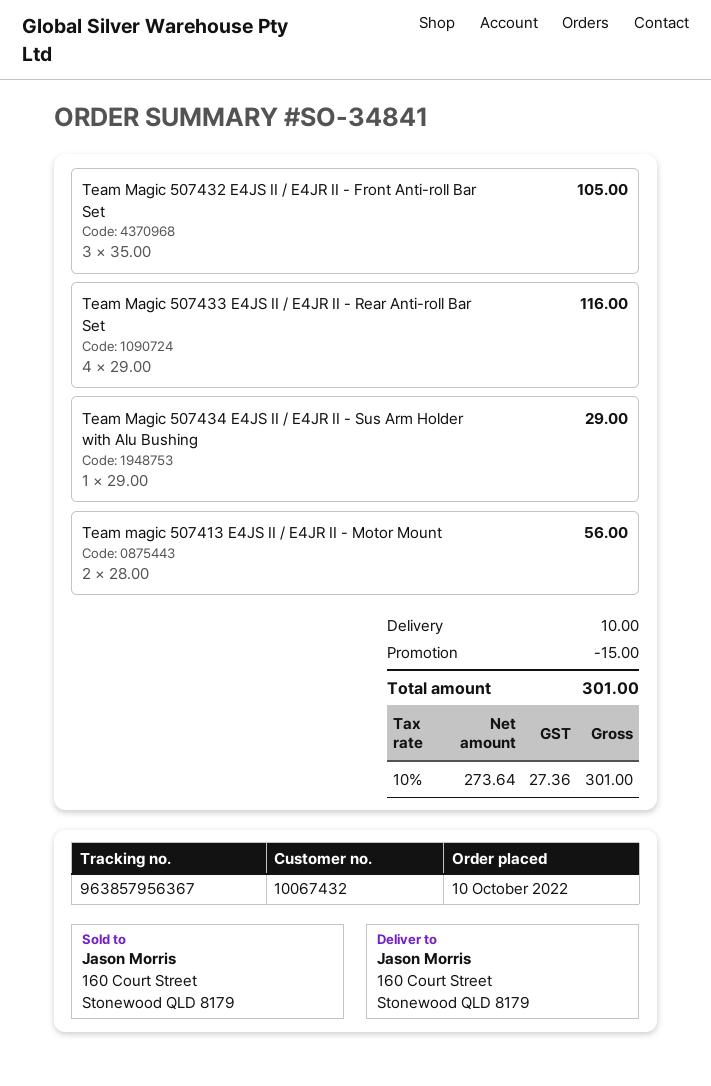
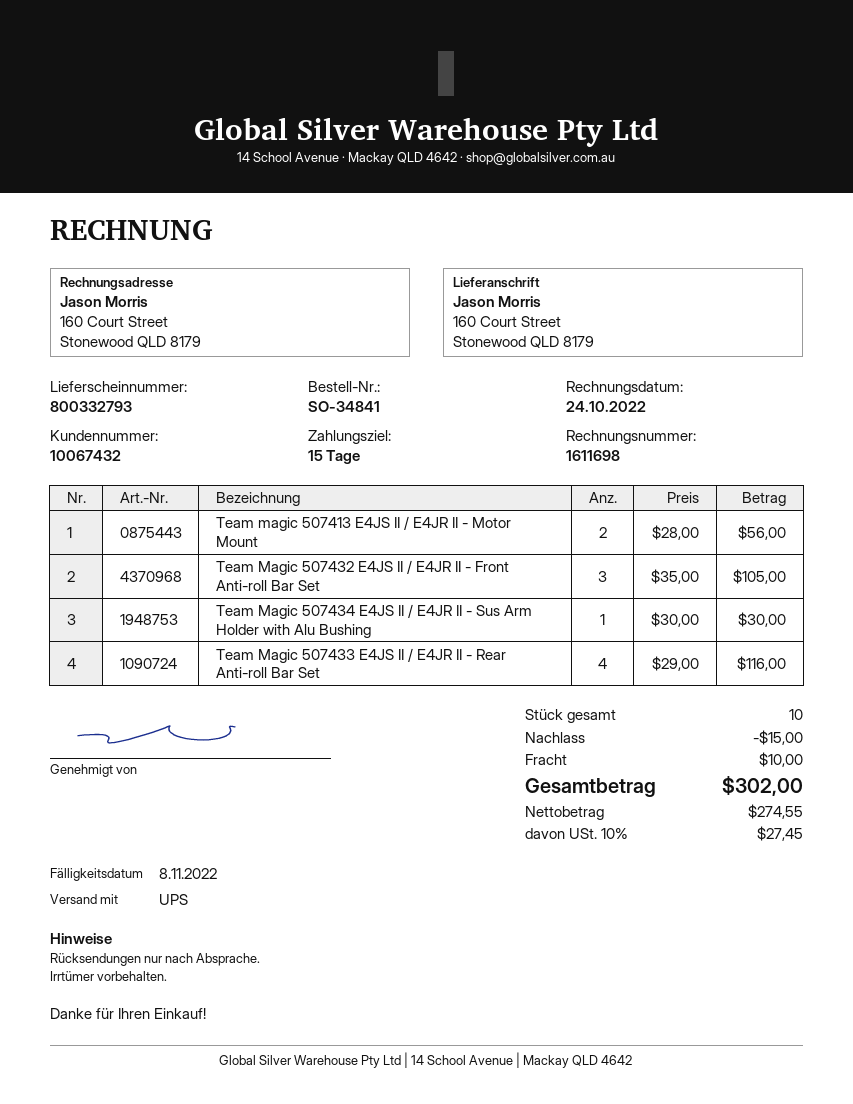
Team Magic 507434 E4JS II / E4JR II - Sus Arm Holder with Alu Bushing: 1 x 29.00 = 29.00 -> 1 x 30.00 = 30.00
net: 273.64 -> 274.55
tax: 10% = 27.36 -> 10% = 27.45
total: 301.00 -> 302.00

